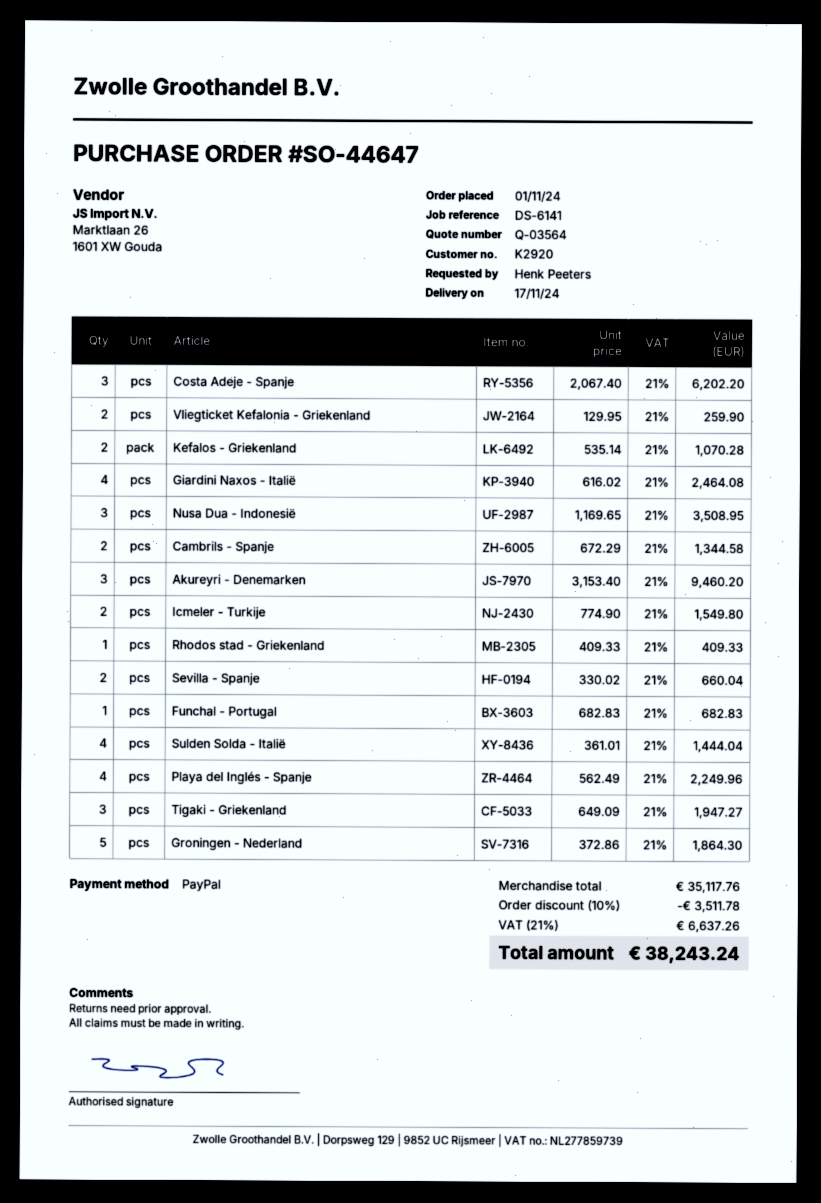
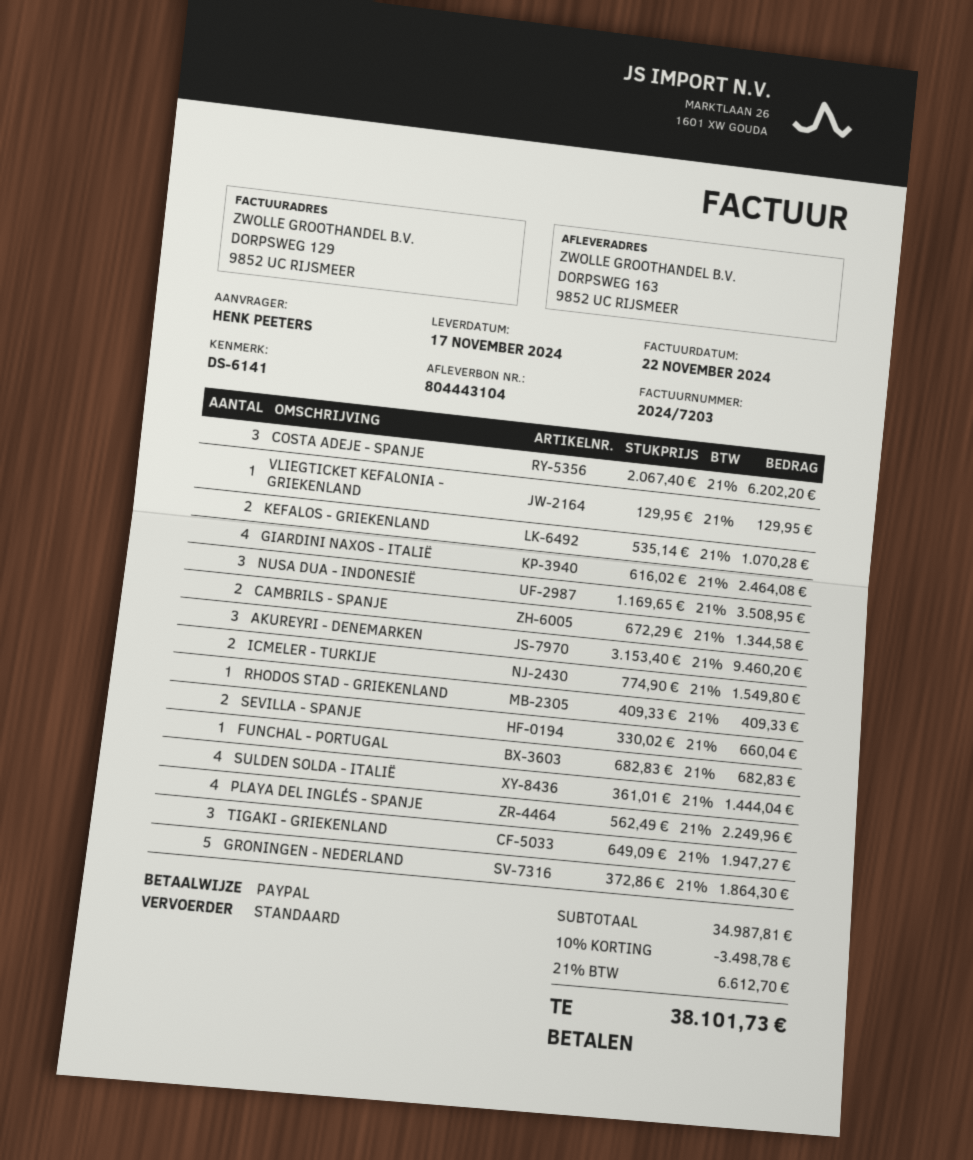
Vliegticket Kefalonia - Griekenland: 2 x 129.95 = 259.90 -> 1 x 129.95 = 129.95
subtotal: 35117.76 -> 34987.81
discount: 10% = 3511.78 -> 10% = 3498.78
tax: 21% = 6637.26 -> 21% = 6612.70
total: 38243.24 -> 38101.73

